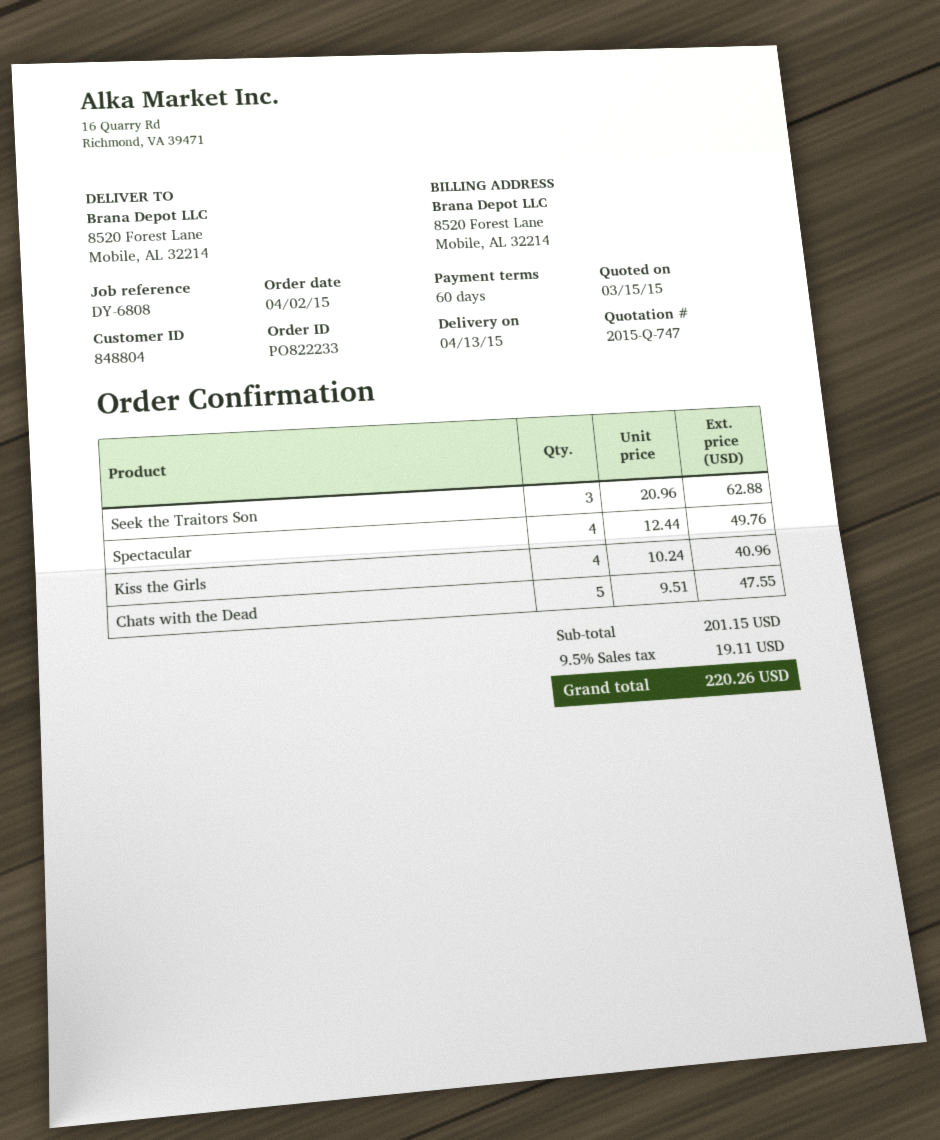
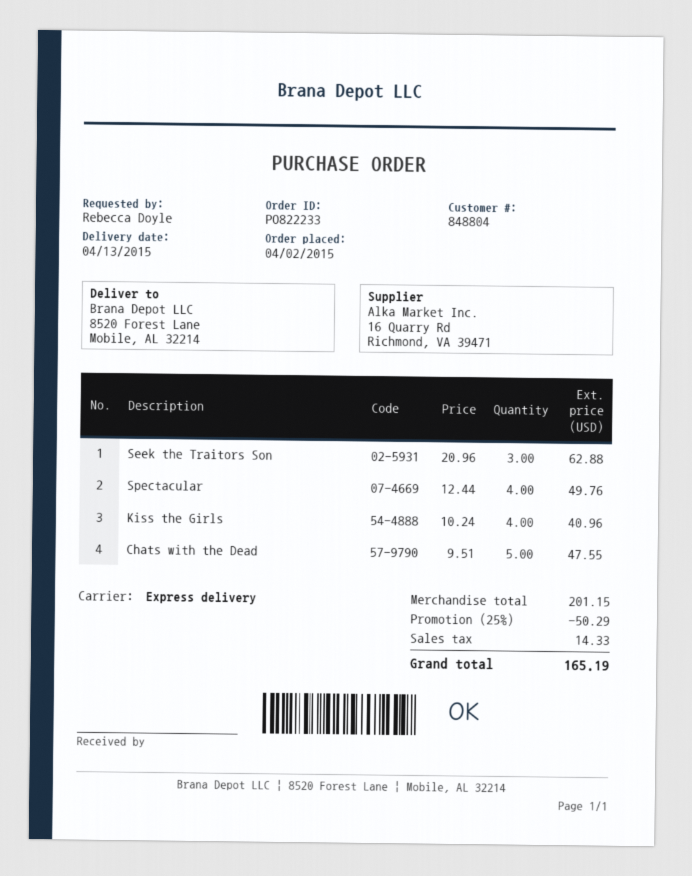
discount: none -> 25% = 50.29
tax: 19.11 -> 14.33
total: 220.26 -> 165.19

